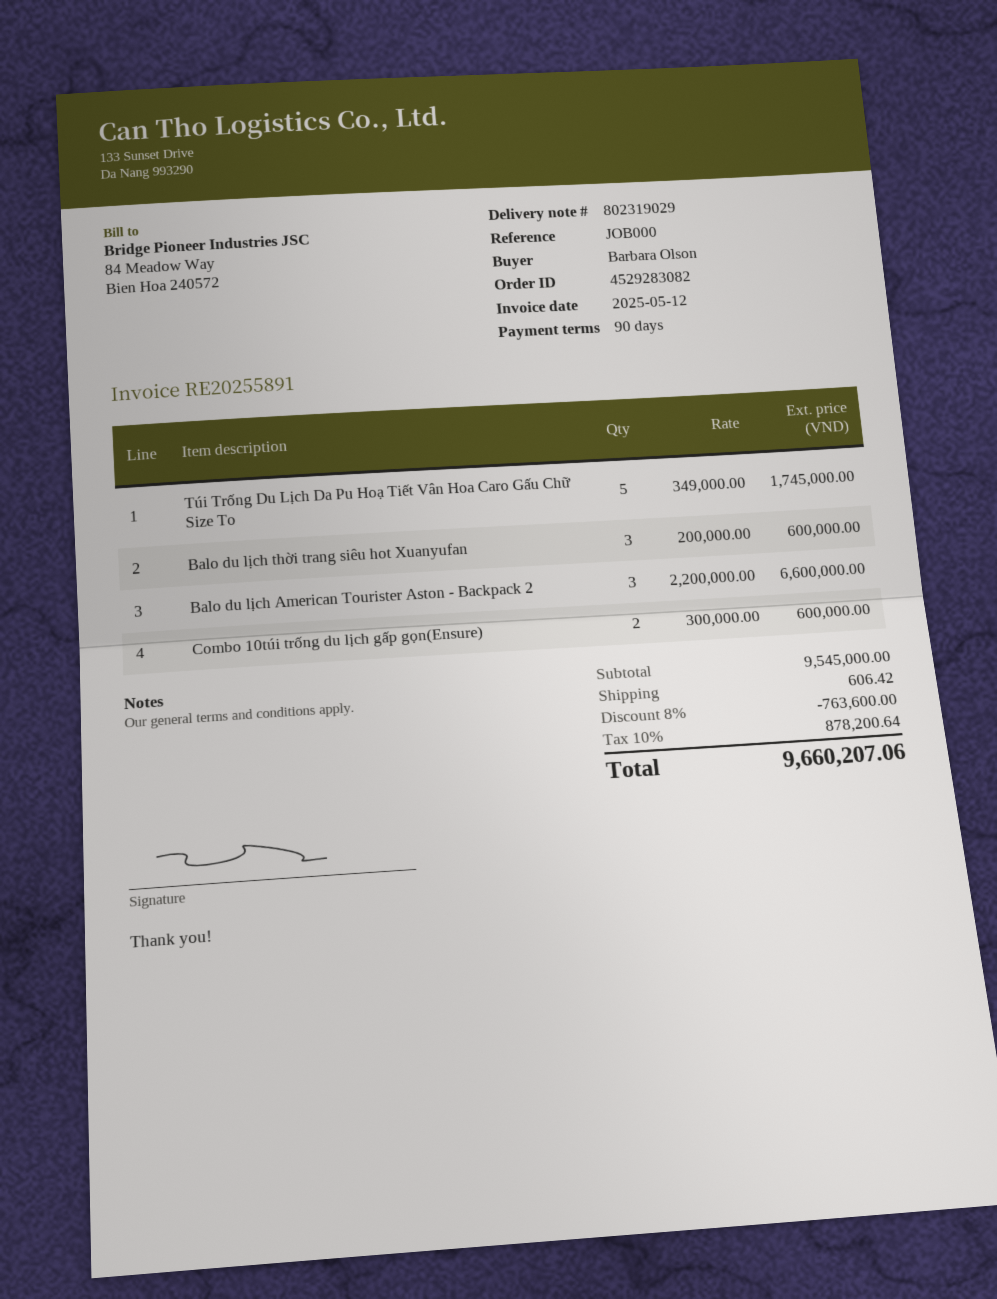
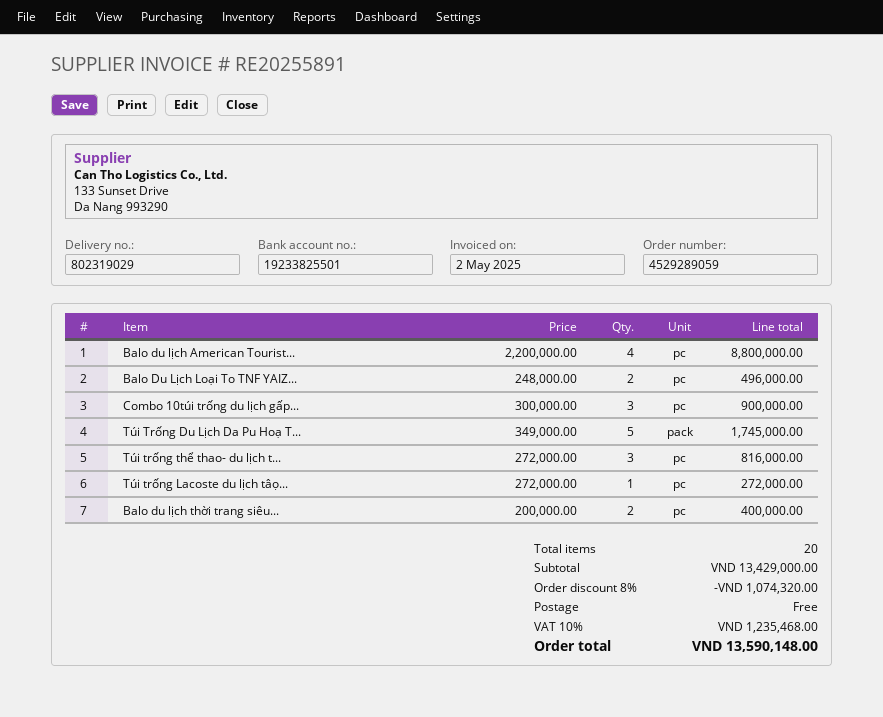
order number: 4529283082 -> 4529289059
invoice date: 2025-05-12 -> 2025-05-02
Balo du lịch thời trang siêu hot Xuanyufan: 3 x 200000.00 = 600000.00 -> 2 x 200000.00 = 400000.00
Balo du lịch American Tourister Aston - Backpack 2: 3 x 2200000.00 = 6600000.00 -> 4 x 2200000.00 = 8800000.00
Combo 10túi trống du lịch gấp gọn(Ensure): 2 x 300000.00 = 600000.00 -> 3 x 300000.00 = 900000.00
Balo Du Lịch Loại To TNF YAIZ...: none -> 2 x 248000.00 = 496000.00
Túi trống thể thao- du lịch t...: none -> 3 x 272000.00 = 816000.00
Túi trống Lacoste du lịch tâọ...: none -> 1 x 272000.00 = 272000.00
subtotal: 9545000.00 -> 13429000.00
discount: 8% = 763600.00 -> 8% = 1074320.00
shipping: 606.42 -> 0.00
tax: 10% = 878200.64 -> 10% = 1235468.00
total: 9660207.06 -> 13590148.00

